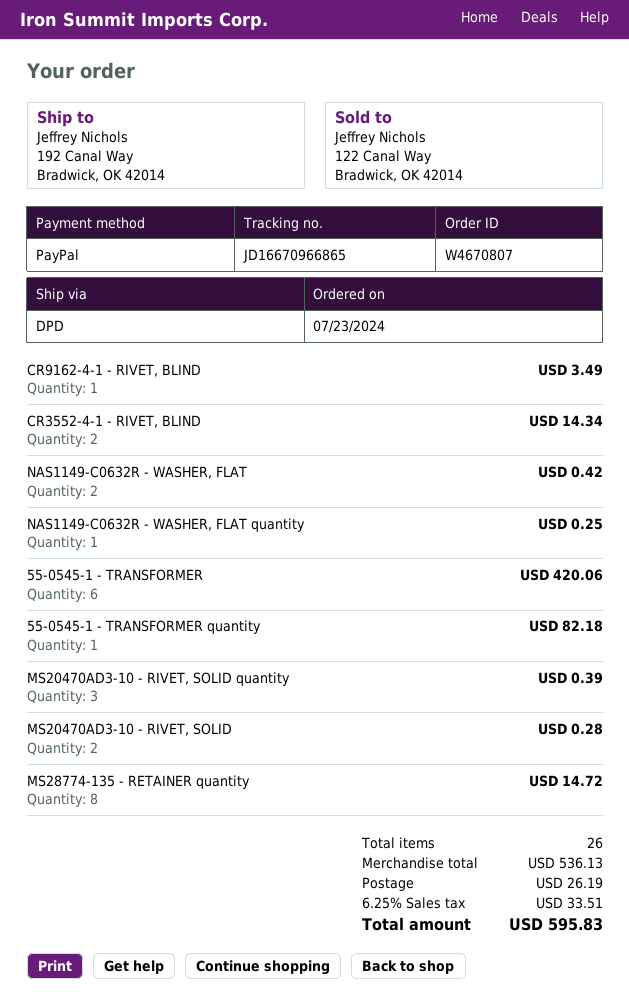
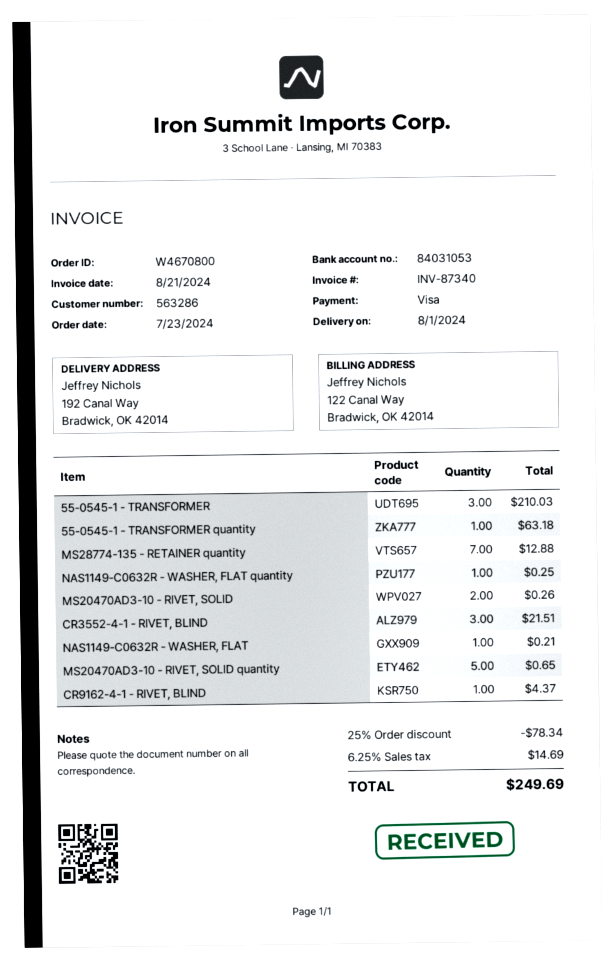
order number: W4670807 -> W4670800
payment method: PayPal -> Visa
CR9162-4-1 - RIVET, BLIND: 1 for 3.49 -> 1 for 4.37
CR3552-4-1 - RIVET, BLIND: 2 for 14.34 -> 3 for 21.51
NAS1149-C0632R - WASHER, FLAT: 2 for 0.42 -> 1 for 0.21
55-0545-1 - TRANSFORMER: 6 for 420.06 -> 3 for 210.03
55-0545-1 - TRANSFORMER quantity: 1 for 82.18 -> 1 for 63.18
MS20470AD3-10 - RIVET, SOLID quantity: 3 for 0.39 -> 5 for 0.65
MS20470AD3-10 - RIVET, SOLID: 2 for 0.28 -> 2 for 0.26
MS28774-135 - RETAINER quantity: 8 for 14.72 -> 7 for 12.88
discount: none -> 25% = 78.34
shipping: 26.19 -> none
tax: 6.25% = 33.51 -> 6.25% = 14.69
total: 595.83 -> 249.69

